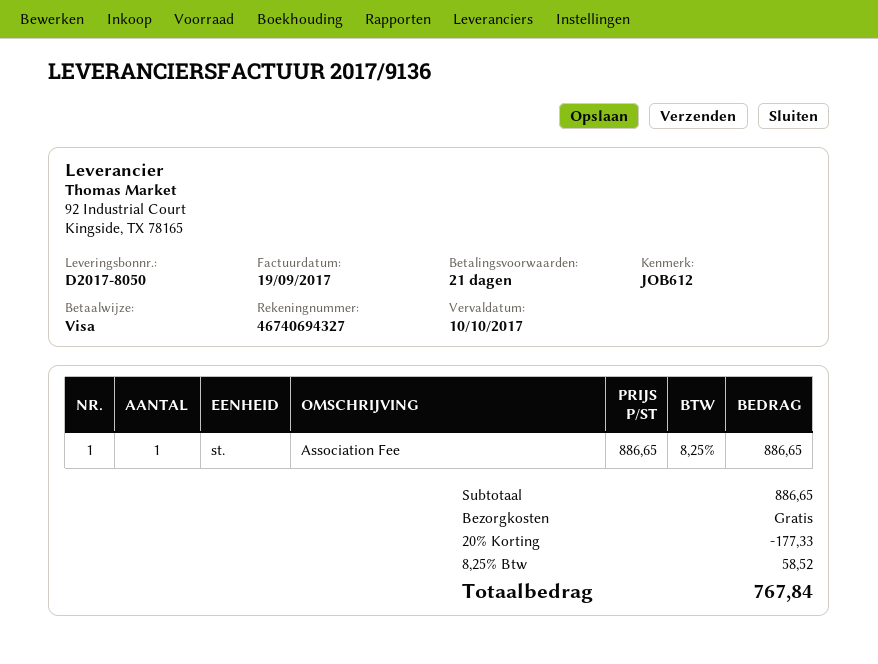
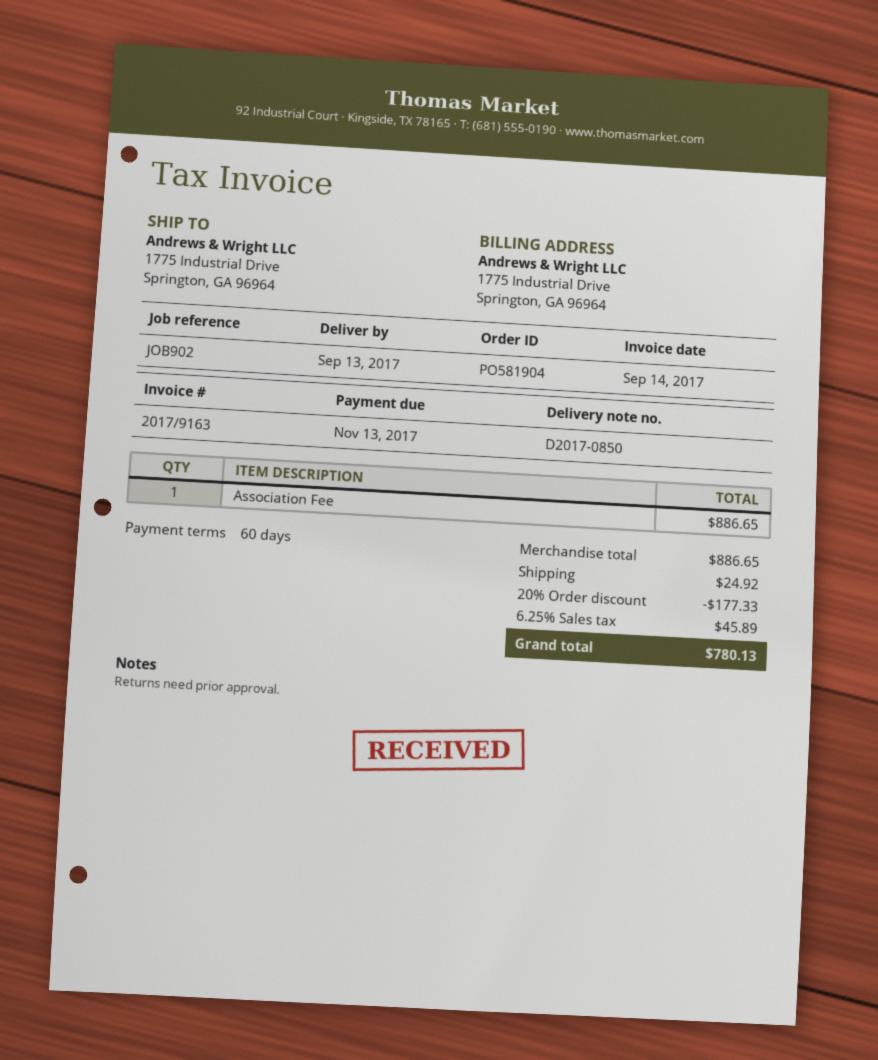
delivery note number: D2017-8050 -> D2017-0850
invoice number: 2017/9136 -> 2017/9163
invoice date: 2017-09-19 -> 2017-09-14
payment terms: 21 days -> 60 days
due date: 2017-10-10 -> 2017-11-13
reference: JOB612 -> JOB902
shipping: 0.00 -> 24.92
tax: 8.25% = 58.52 -> 6.25% = 45.89
total: 767.84 -> 780.13

